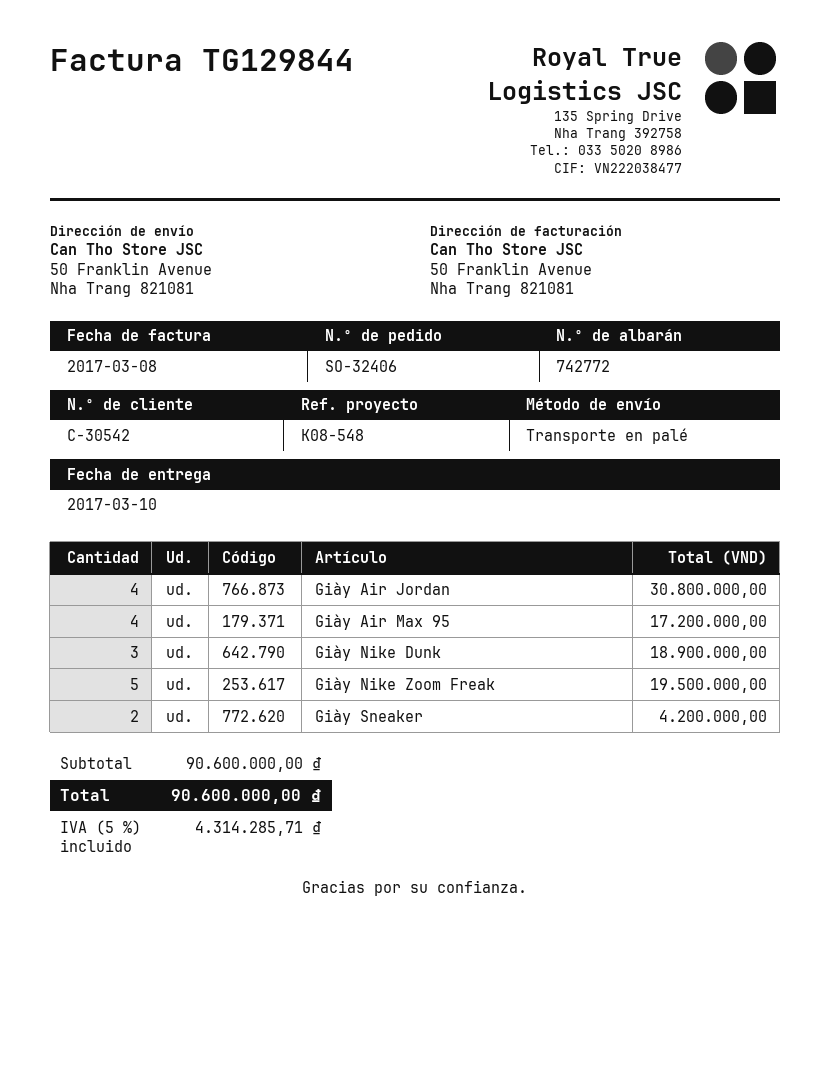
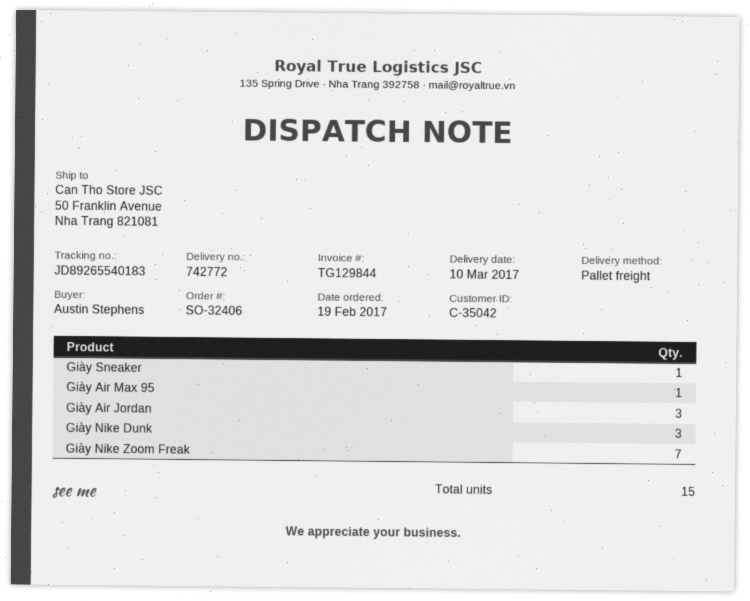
customer number: C-30542 -> C-35042
Giày Air Jordan: 4 -> 3
Giày Air Max 95: 4 -> 1
Giày Nike Zoom Freak: 5 -> 7
Giày Sneaker: 2 -> 1

